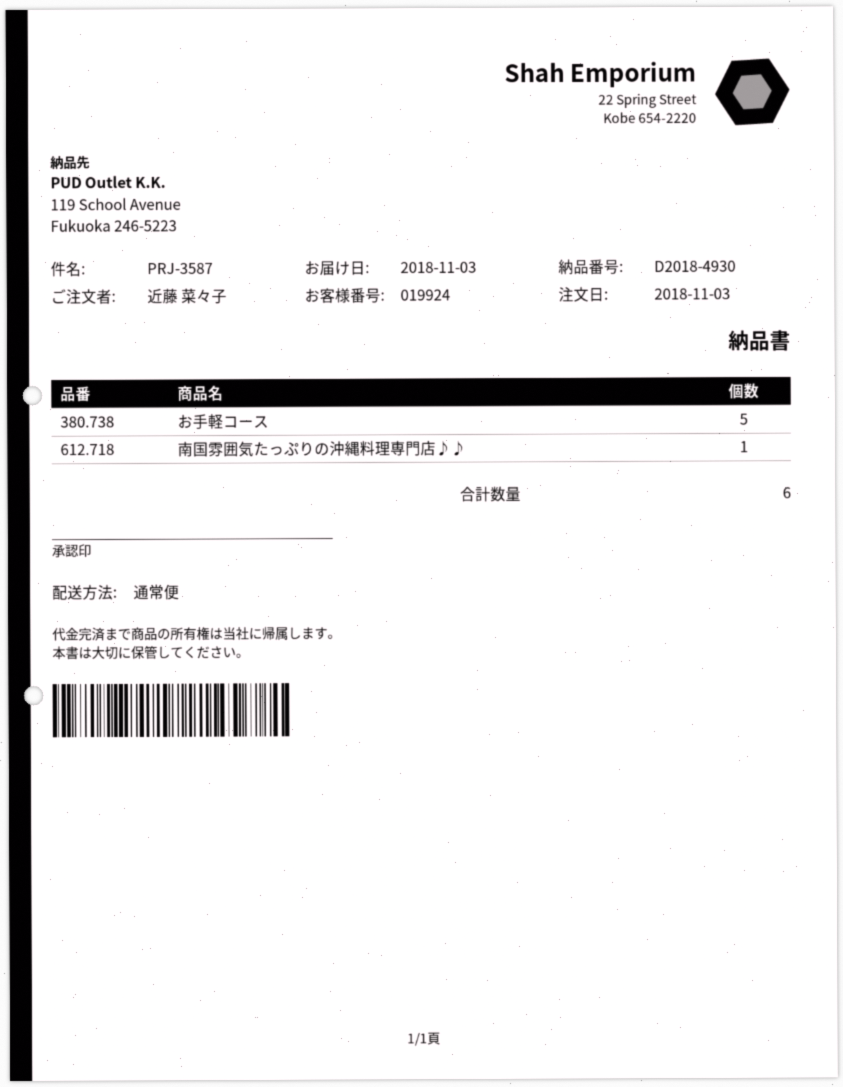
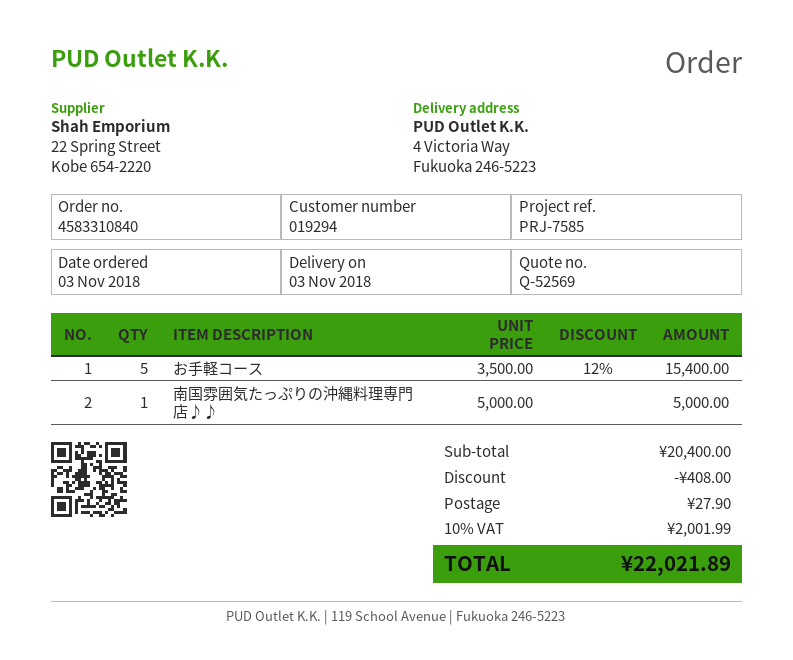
customer number: 019924 -> 019294
reference: PRJ-3587 -> PRJ-7585
ship to: 119 School Avenue, Fukuoka 246-5223 -> 4 Victoria Way, Fukuoka 246-5223

